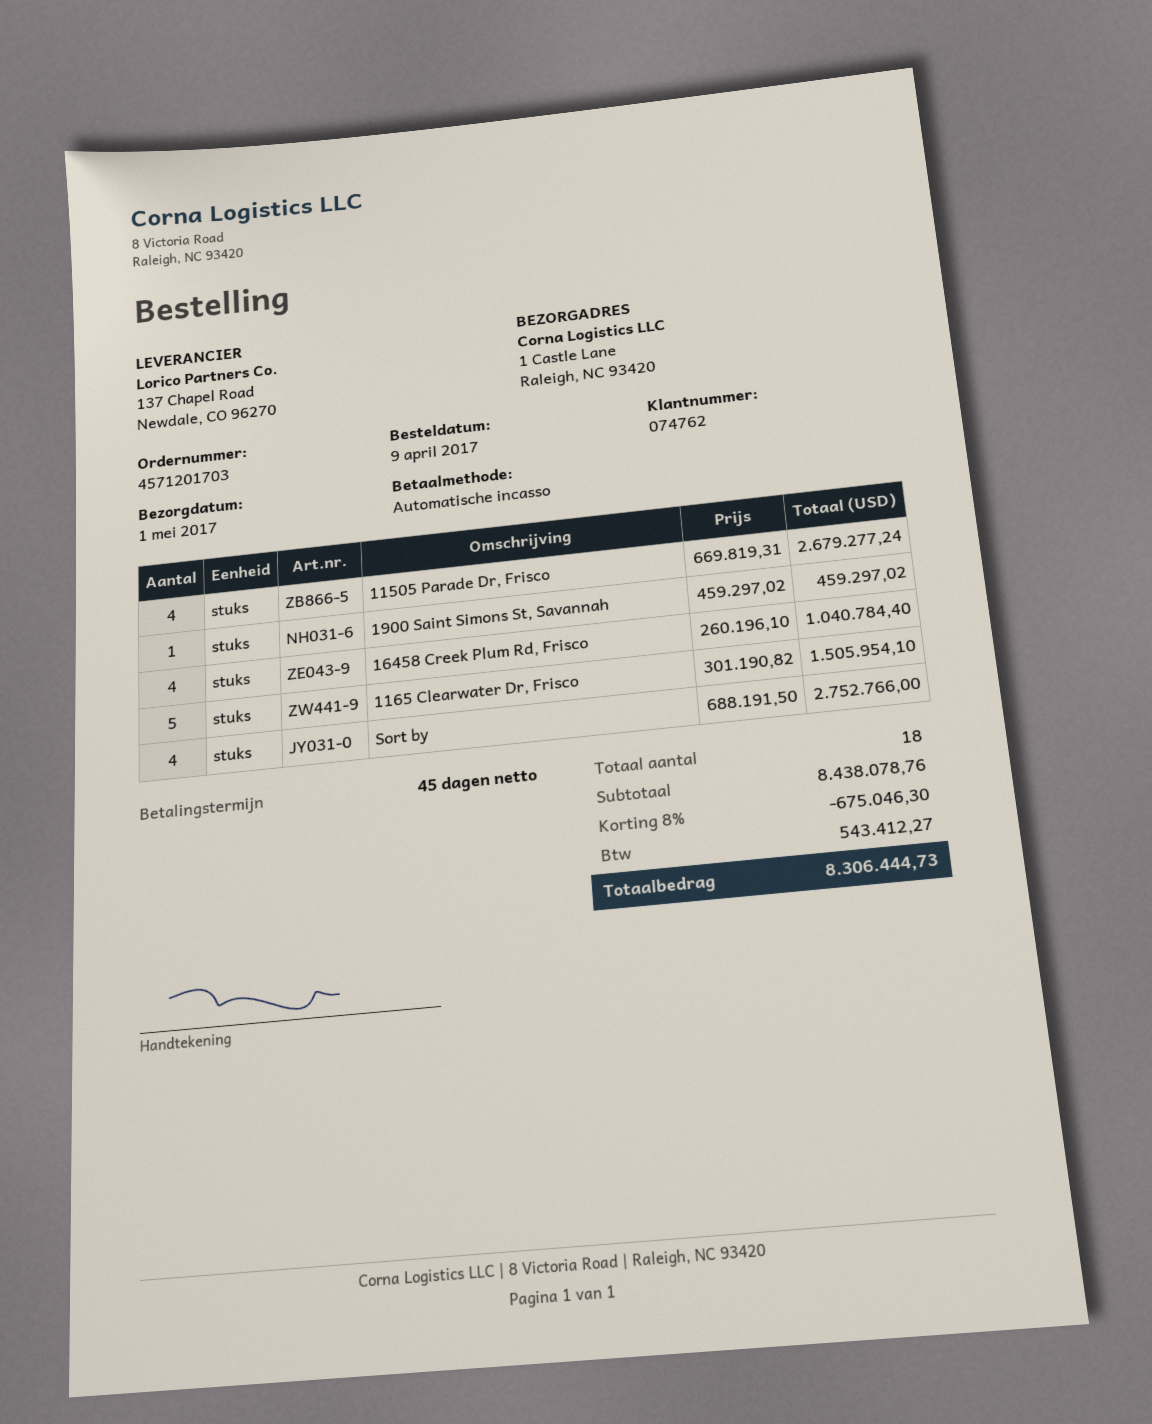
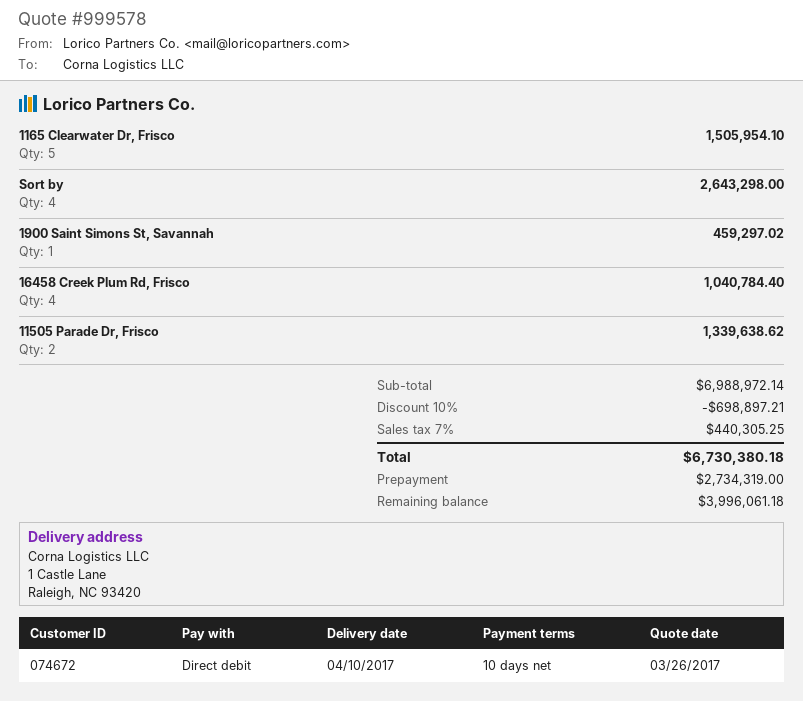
delivery date: 2017-05-01 -> 2017-04-10
payment terms: 45 days -> 10 days
customer number: 074762 -> 074672
11505 Parade Dr, Frisco: 4 for 2679277.24 -> 2 for 1339638.62
Sort by: 4 for 2752766.00 -> 4 for 2643298.00
subtotal: 8438078.76 -> 6988972.14
discount: 8% = 675046.30 -> 10% = 698897.21
tax: 543412.27 -> 440305.25
total: 8306444.73 -> 6730380.18

